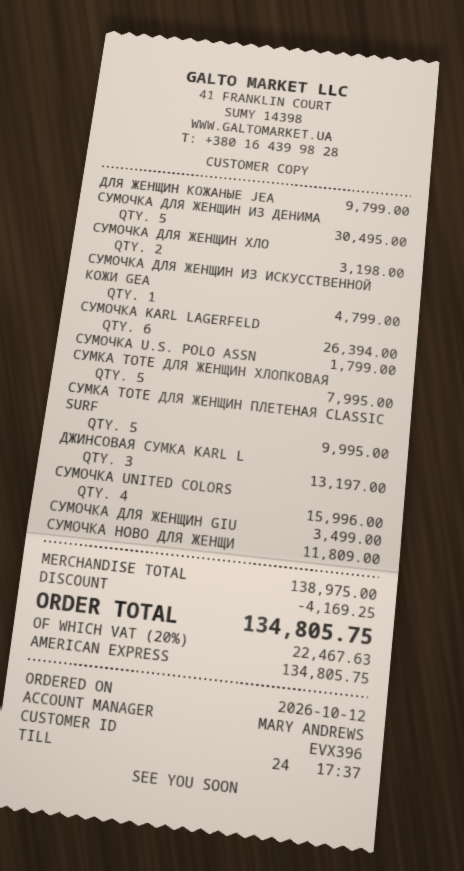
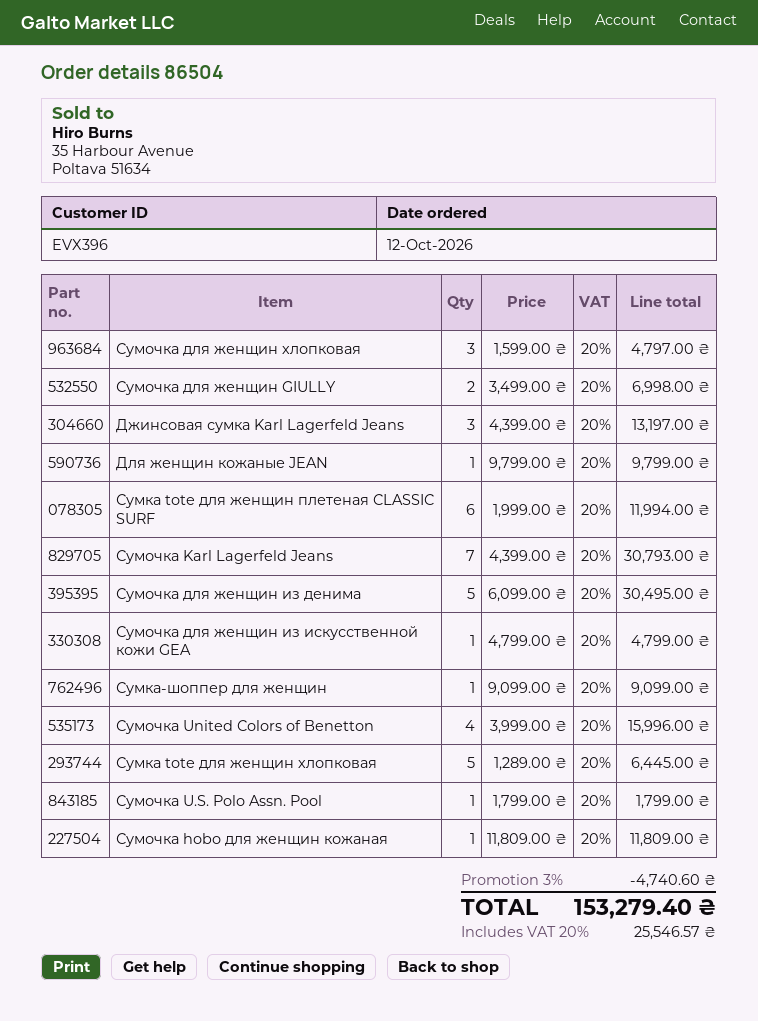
СУМОЧКА ДЛЯ ЖЕНЩИН ХЛО: 2 for 3198.00 -> 3 for 4797.00
СУМОЧКА KARL LAGERFELD: 6 for 26394.00 -> 7 for 30793.00
СУМКА TOTE ДЛЯ ЖЕНЩИН ХЛОПКОВАЯ: 5 for 7995.00 -> 5 for 6445.00
СУМКА TOTE ДЛЯ ЖЕНЩИН ПЛЕТЕНАЯ CLASSIC SURF: 5 for 9995.00 -> 6 for 11994.00
СУМОЧКА ДЛЯ ЖЕНЩИН GIU: 1 for 3499.00 -> 2 for 6998.00
Сумка-шоппер для женщин: none -> 1 for 9099.00
discount: 4169.25 -> 4740.60
tax: 20% = 22467.63 -> 20% = 25546.57
total: 134805.75 -> 153279.40

